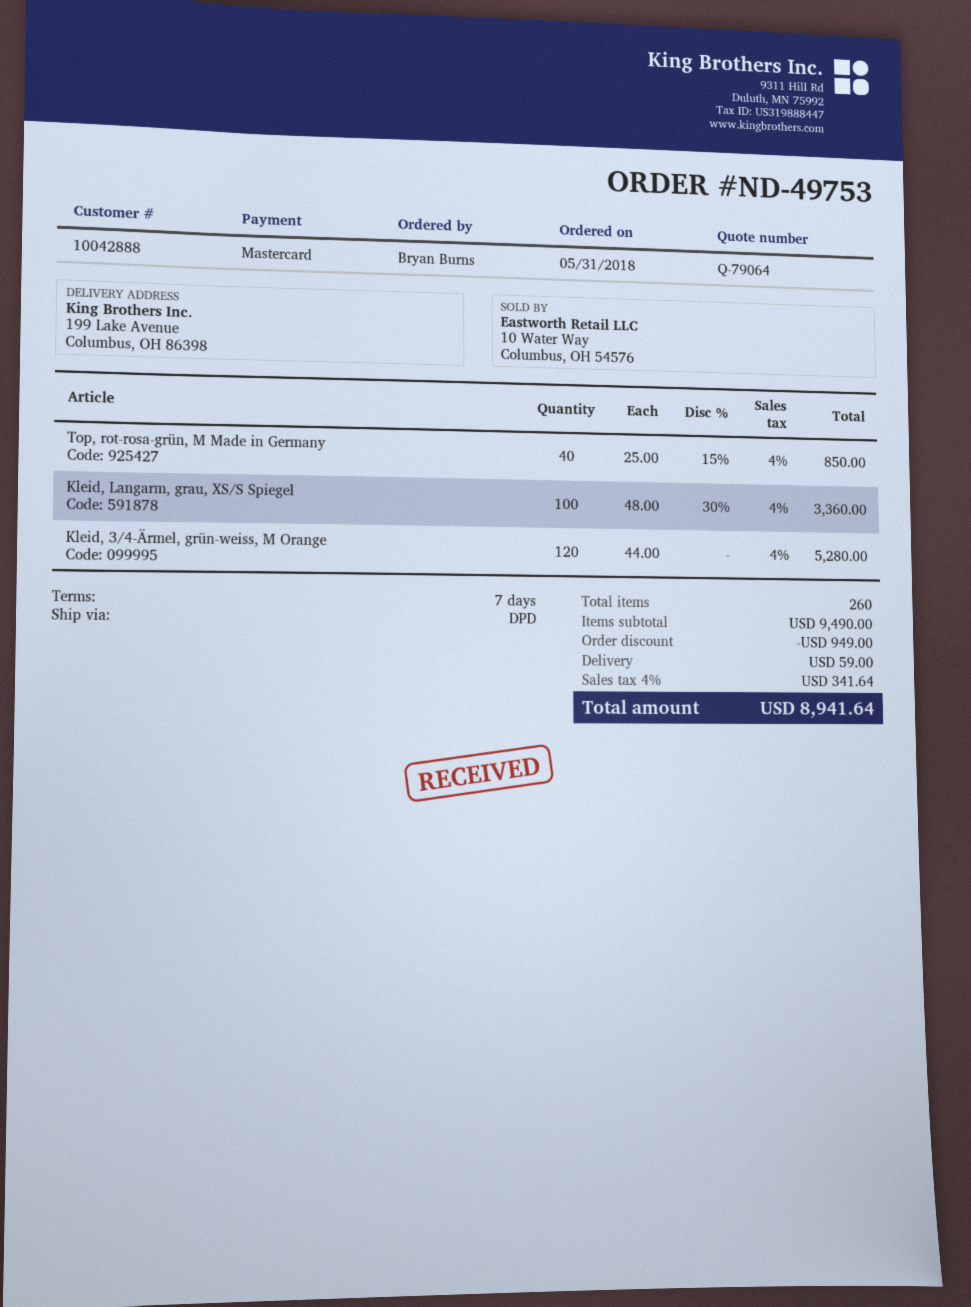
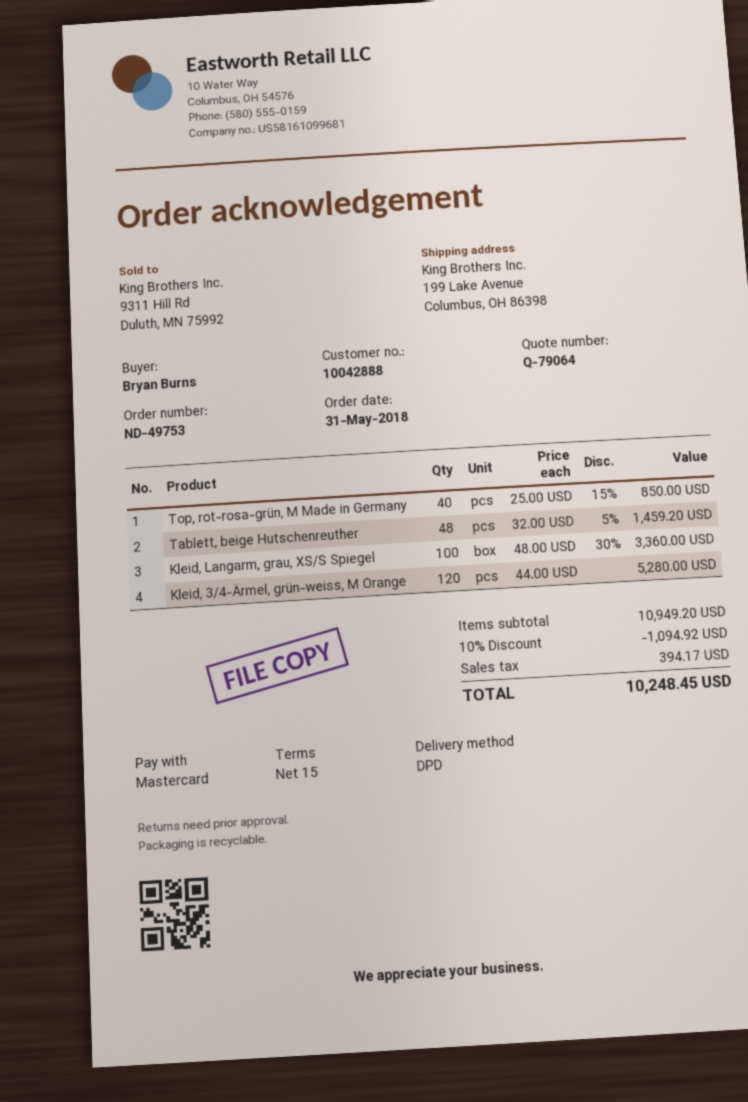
payment terms: 7 days -> 15 days
Tablett, beige Hutschenreuther: none -> 48 x 32.00 - 5% = 1459.20
subtotal: 9490.00 -> 10949.20
discount: 949.00 -> 1094.92
shipping: 59.00 -> none
tax: 341.64 -> 394.17
total: 8941.64 -> 10248.45

